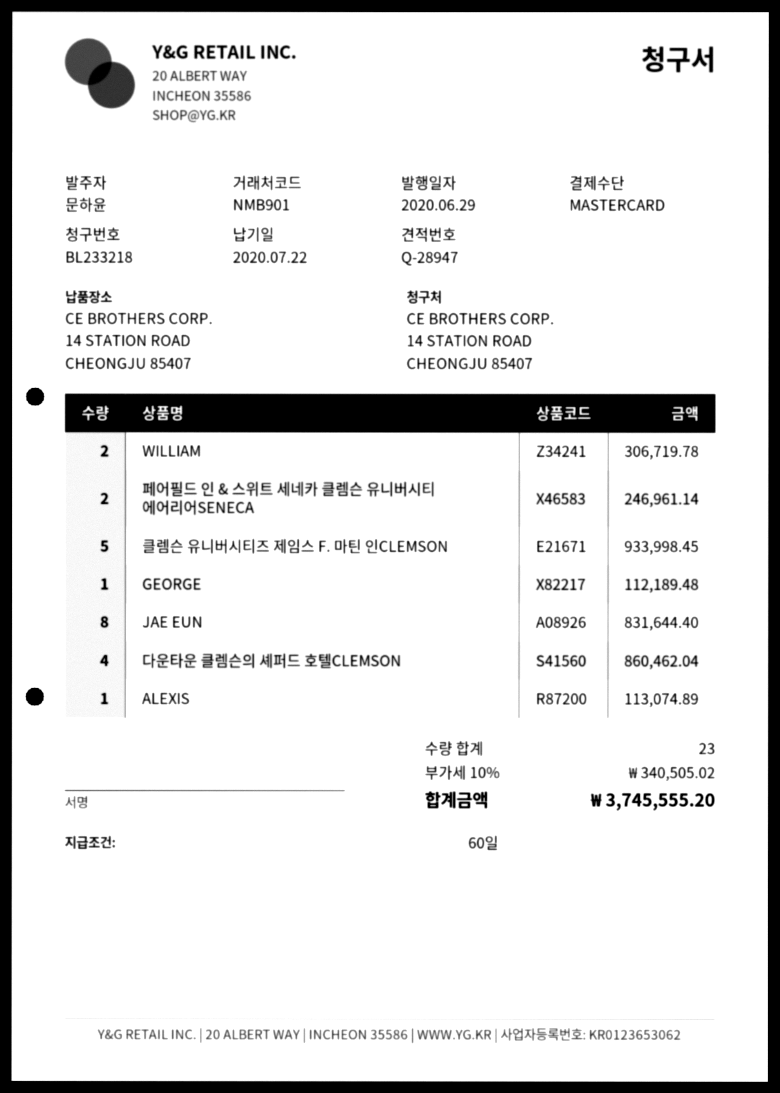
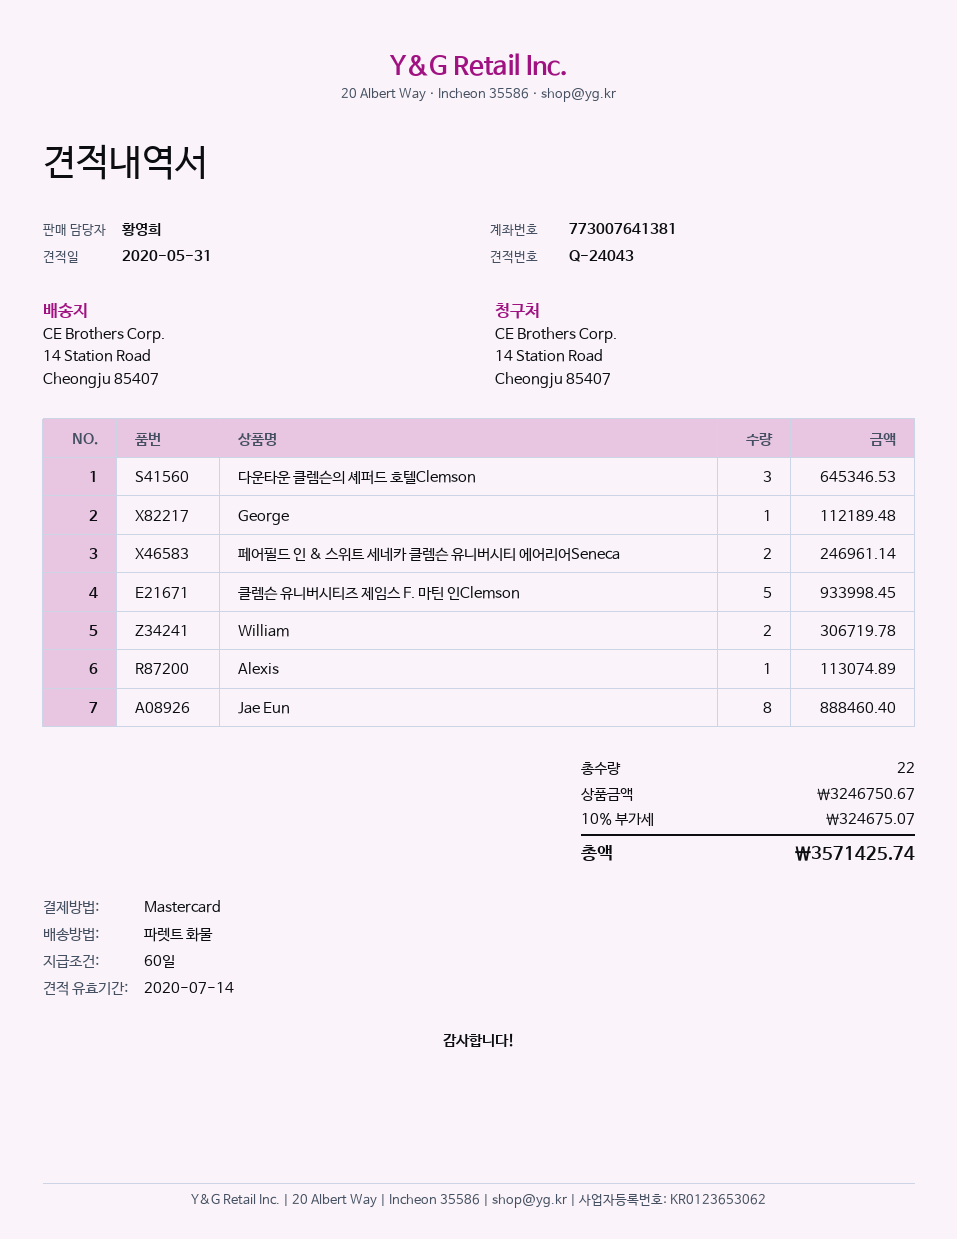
quote number: Q-28947 -> Q-24043
JAE EUN: 8 for 831644.40 -> 8 for 888460.40
다운타운 클렘슨의 셰퍼드 호텔CLEMSON: 4 for 860462.04 -> 3 for 645346.53
total quantity: 23 -> 22
tax: 10% = 340505.02 -> 10% = 324675.07
total: 3745555.20 -> 3571425.74

